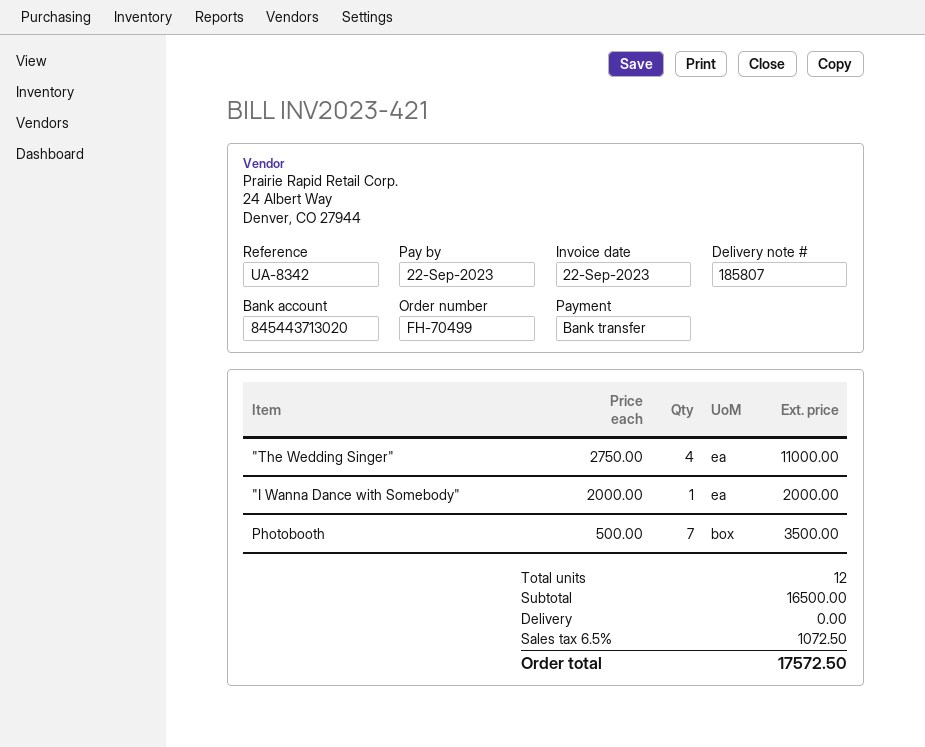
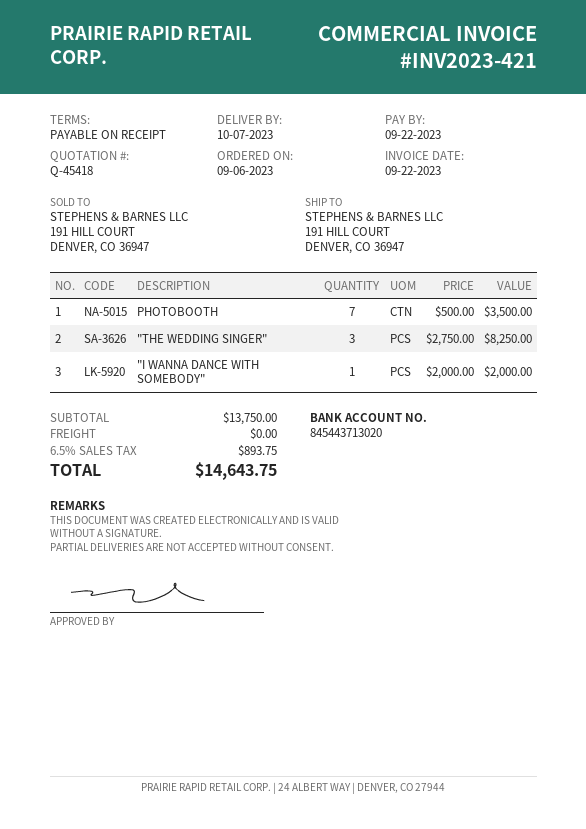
"The Wedding Singer": 4 x 2750.00 = 11000.00 -> 3 x 2750.00 = 8250.00
subtotal: 16500.00 -> 13750.00
tax: 6.5% = 1072.50 -> 6.5% = 893.75
total: 17572.50 -> 14643.75

